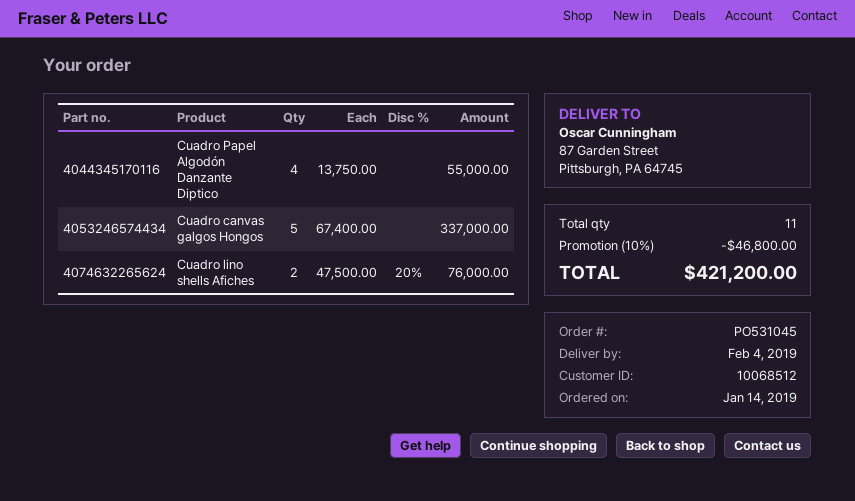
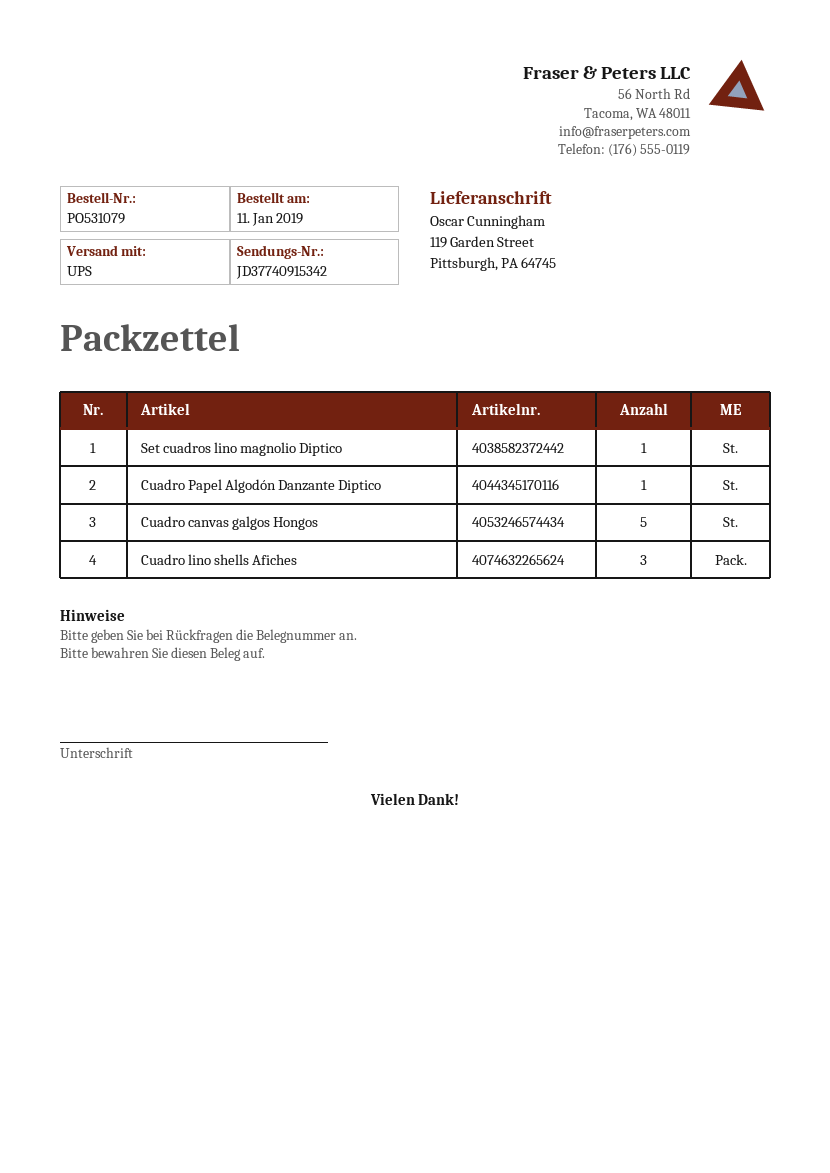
order number: PO531045 -> PO531079
order date: 2019-01-14 -> 2019-01-11
ship to: 87 Garden Street, Pittsburgh, PA 64745 -> 119 Garden Street, Pittsburgh, PA 64745
Cuadro Papel Algodón Danzante Diptico: 4 -> 1
Cuadro lino shells Afiches: 2 -> 3
Set cuadros lino magnolio Diptico: none -> 1

